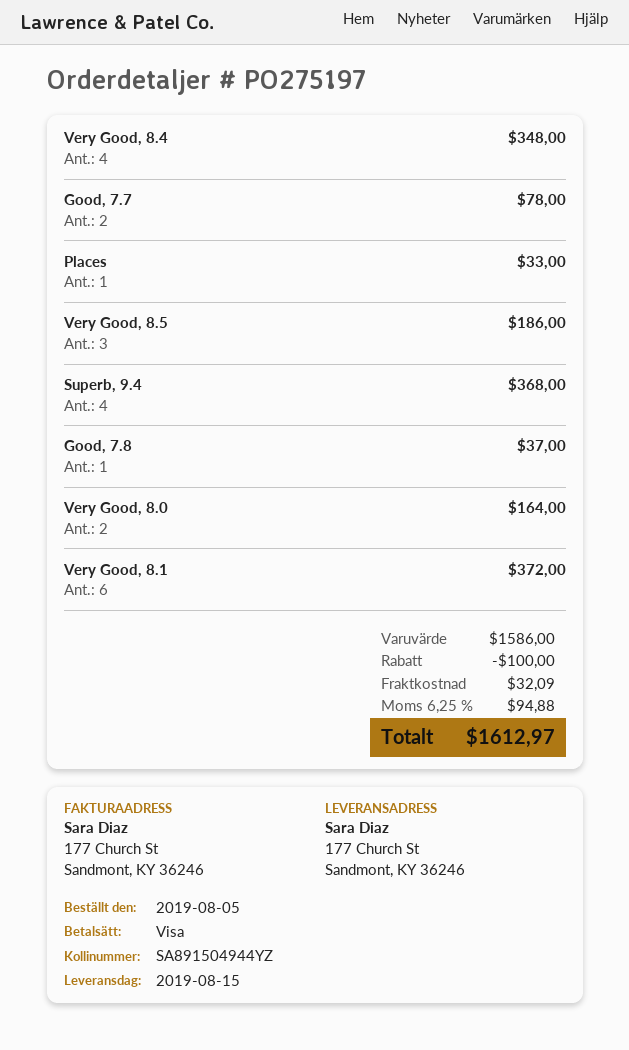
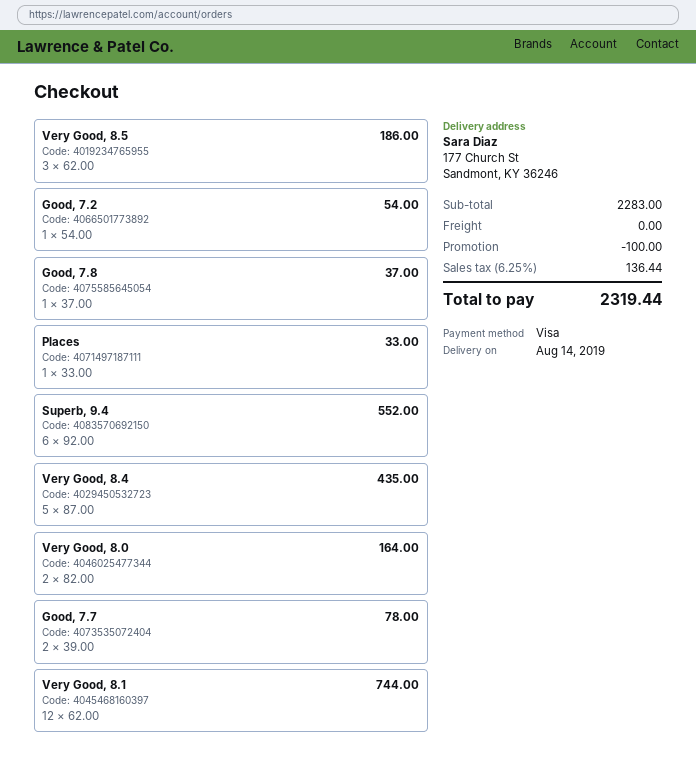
delivery date: 2019-08-15 -> 2019-08-14
Very Good, 8.4: 4 for 348.00 -> 5 for 435.00
Superb, 9.4: 4 for 368.00 -> 6 for 552.00
Very Good, 8.1: 6 for 372.00 -> 12 for 744.00
Good, 7.2: none -> 1 for 54.00
subtotal: 1586.00 -> 2283.00
shipping: 32.09 -> 0.00
tax: 6.25% = 94.88 -> 6.25% = 136.44
total: 1612.97 -> 2319.44

